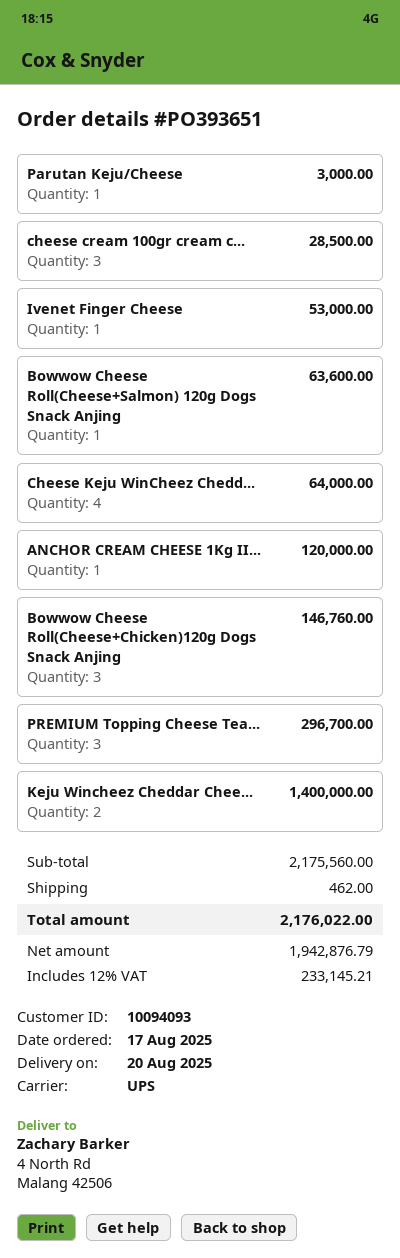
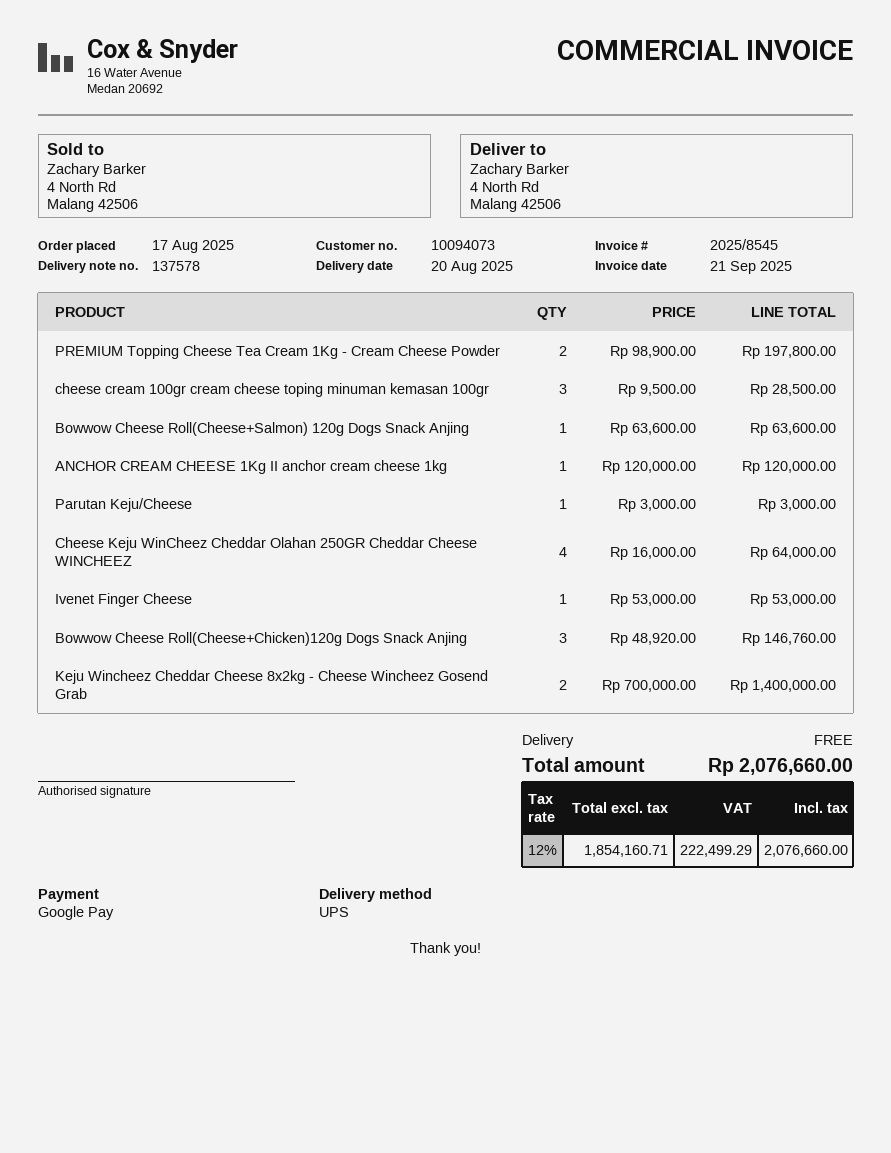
customer number: 10094093 -> 10094073
PREMIUM Topping Cheese Tea...: 3 for 296700.00 -> 2 for 197800.00
shipping: 462.00 -> 0.00
net: 1942876.79 -> 1854160.71
tax: 12% = 233145.21 -> 12% = 222499.29
total: 2176022.00 -> 2076660.00

